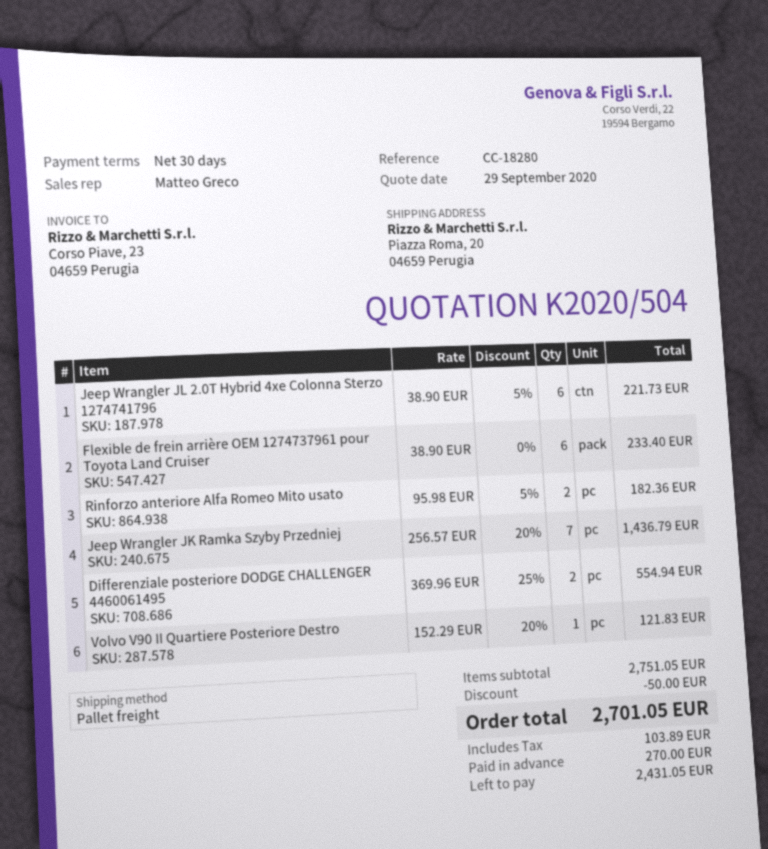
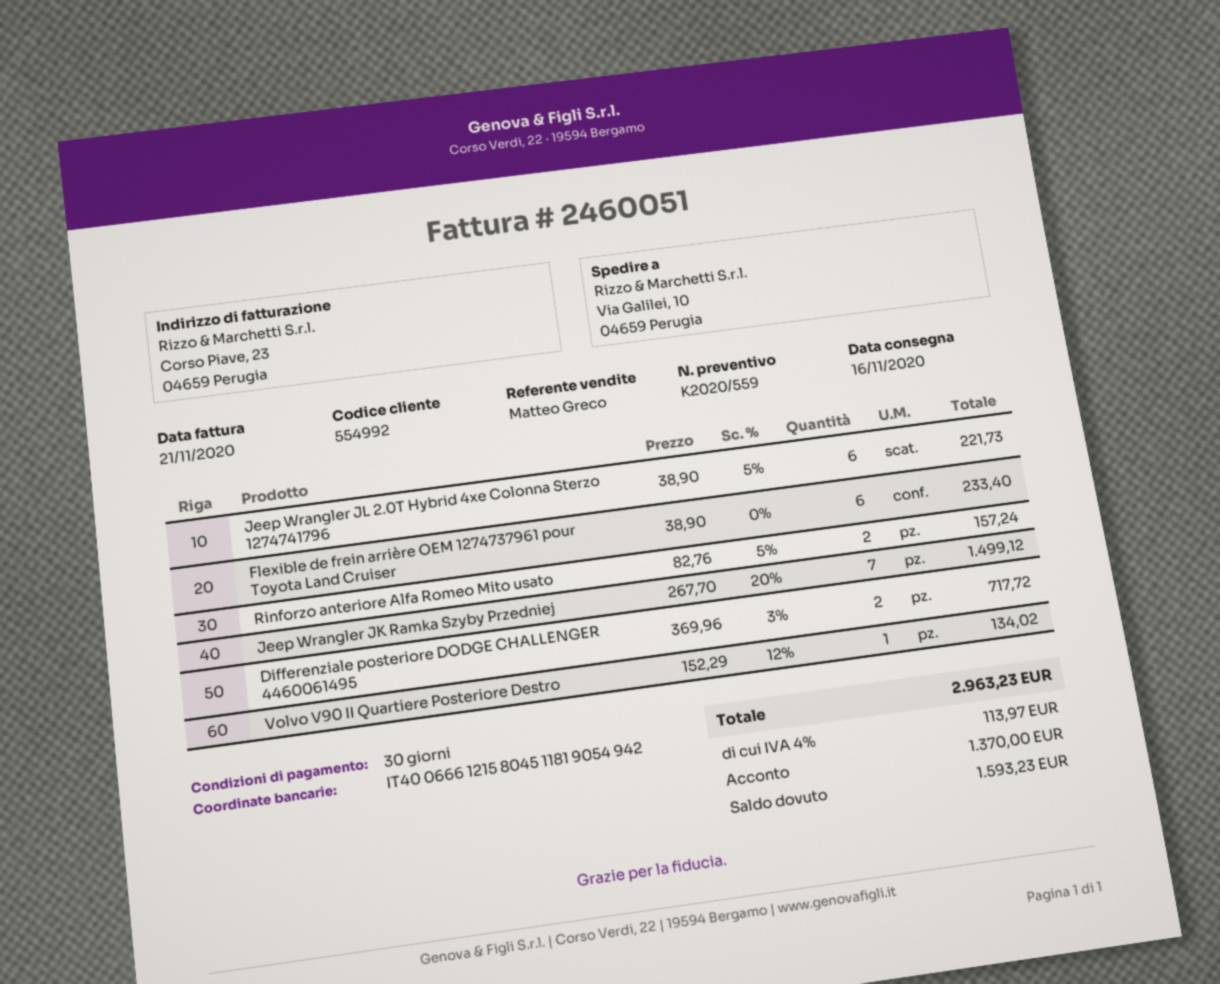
quote number: K2020/504 -> K2020/559
ship to: Piazza Roma, 20, 04659 Perugia -> Via Galilei, 10, 04659 Perugia
Rinforzo anteriore Alfa Romeo Mito usato: 2 x 95.98 - 5% = 182.36 -> 2 x 82.76 - 5% = 157.24
Jeep Wrangler JK Ramka Szyby Przedniej: 7 x 256.57 - 20% = 1436.79 -> 7 x 267.70 - 20% = 1499.12
Differenziale posteriore DODGE CHALLENGER 4460061495: 2 x 369.96 - 25% = 554.94 -> 2 x 369.96 - 3% = 717.72
Volvo V90 II Quartiere Posteriore Destro: 1 x 152.29 - 20% = 121.83 -> 1 x 152.29 - 12% = 134.02
discount: 50.00 -> none
tax: 103.89 -> 113.97
total: 2701.05 -> 2963.23
deposit: 270.00 -> 1370.00
balance: 2431.05 -> 1593.23

